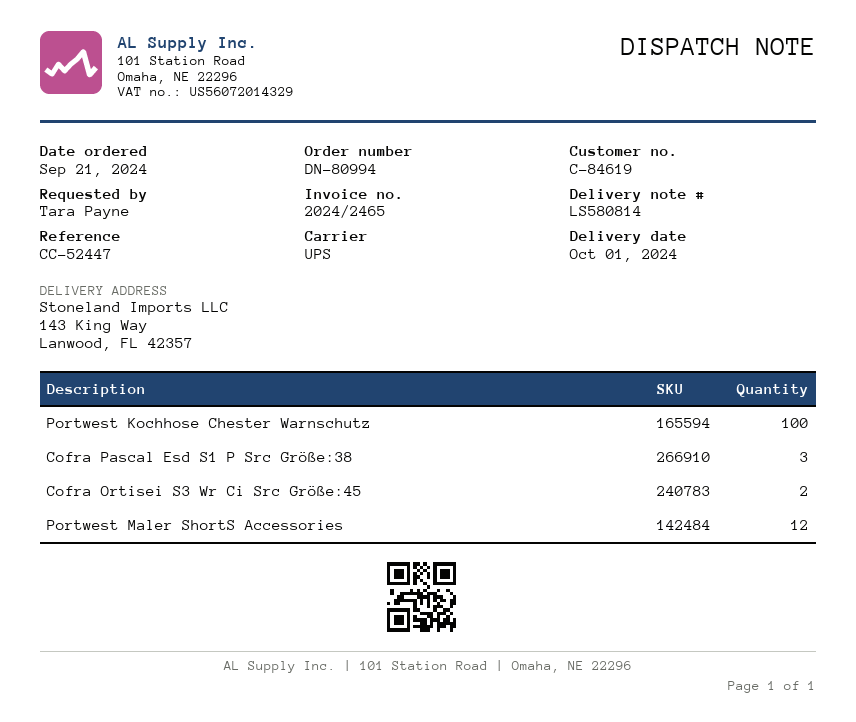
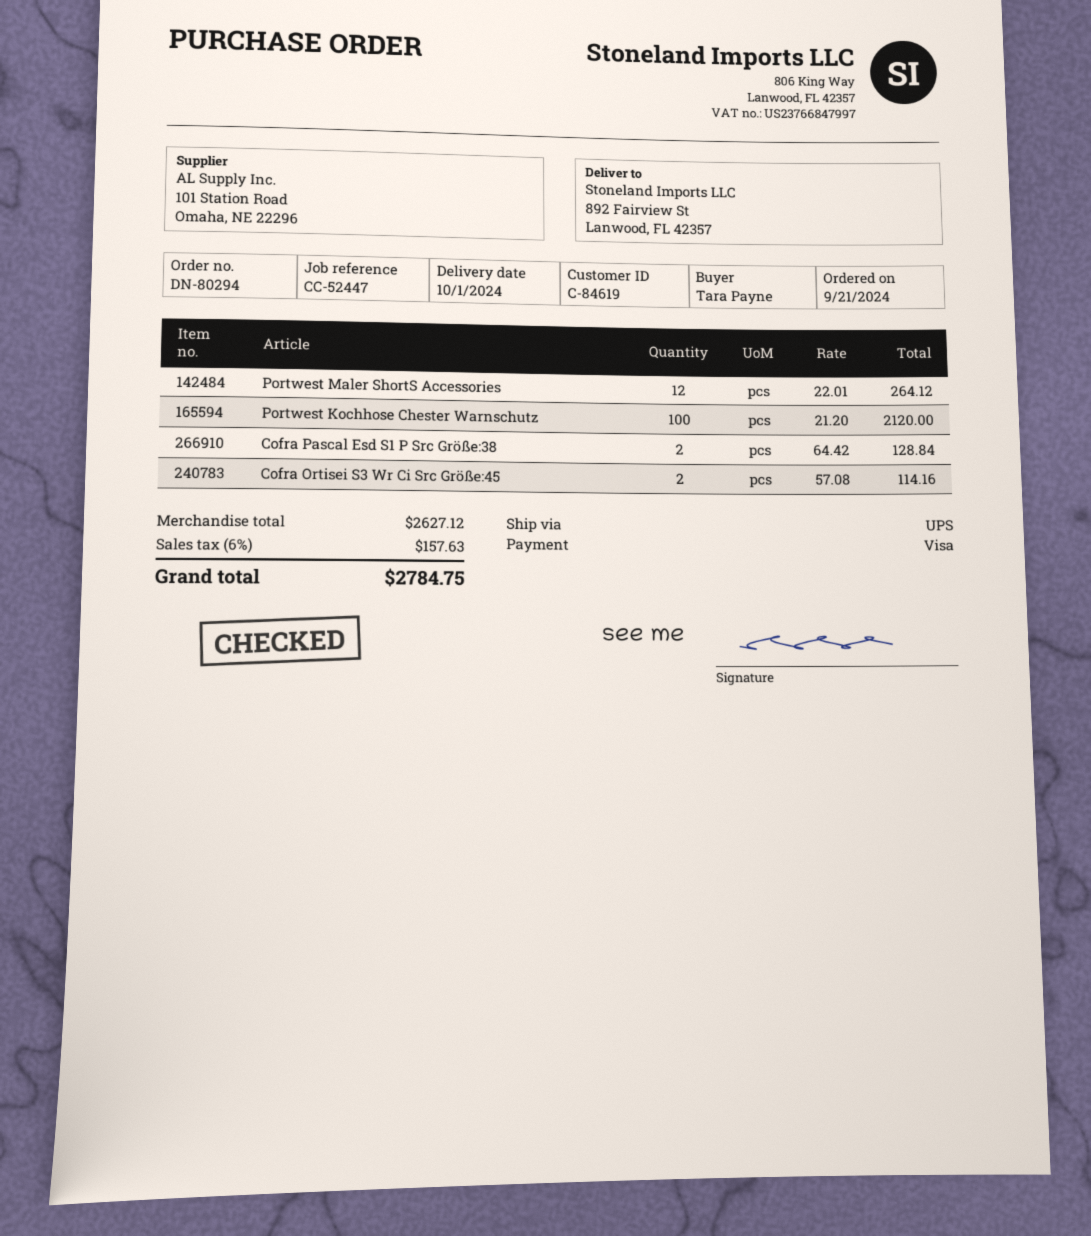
order number: DN-80994 -> DN-80294
ship to: 143 King Way, Lanwood, FL 42357 -> 892 Fairview St, Lanwood, FL 42357
Cofra Pascal Esd S1 P Src Größe:38: 3 -> 2

